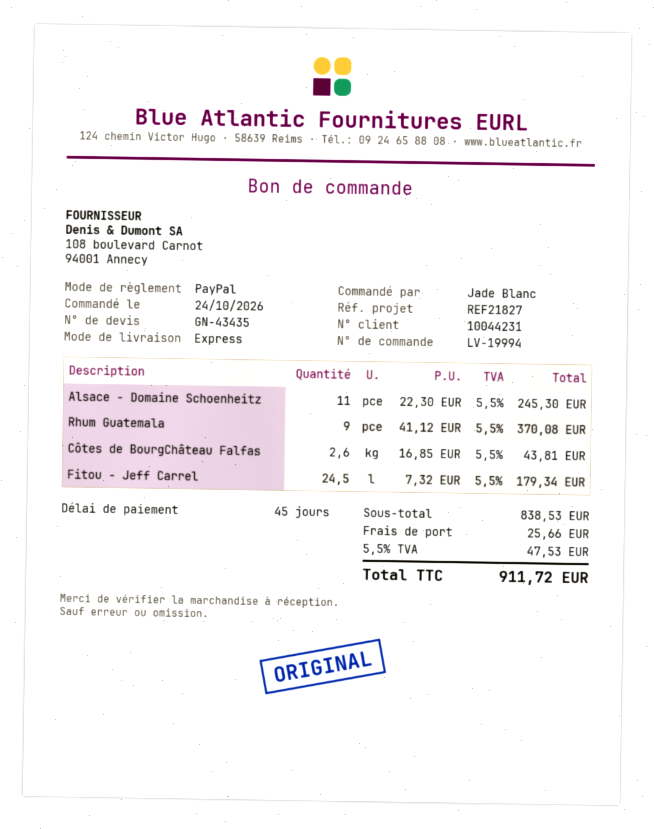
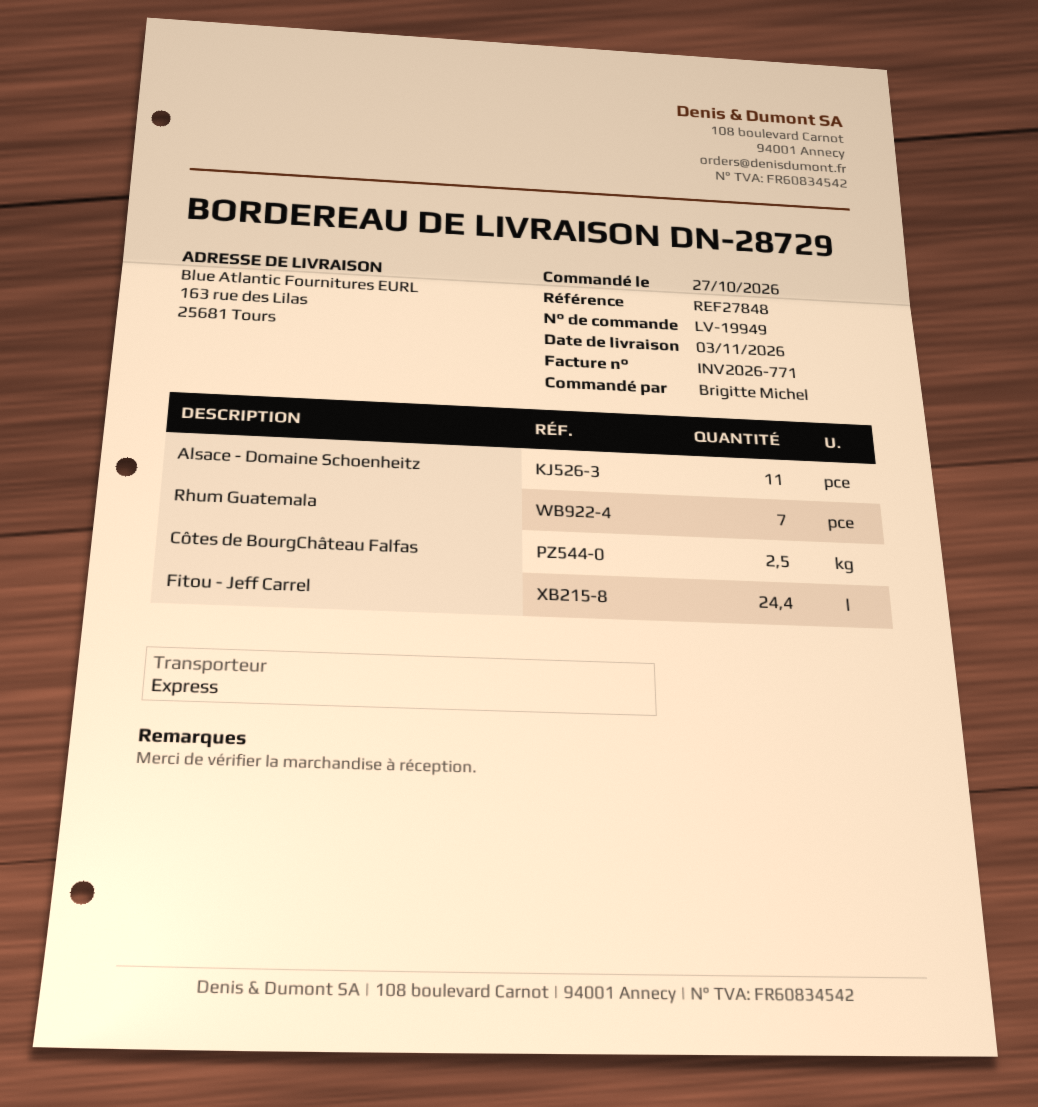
order number: LV-19994 -> LV-19949
order date: 2026-10-24 -> 2026-10-27
reference: REF21827 -> REF27848
ordered by: Jade Blanc -> Brigitte Michel
Rhum Guatemala: 9 -> 7
Côtes de BourgChâteau Falfas: 2.6 -> 2.5
Fitou - Jeff Carrel: 24.5 -> 24.4

